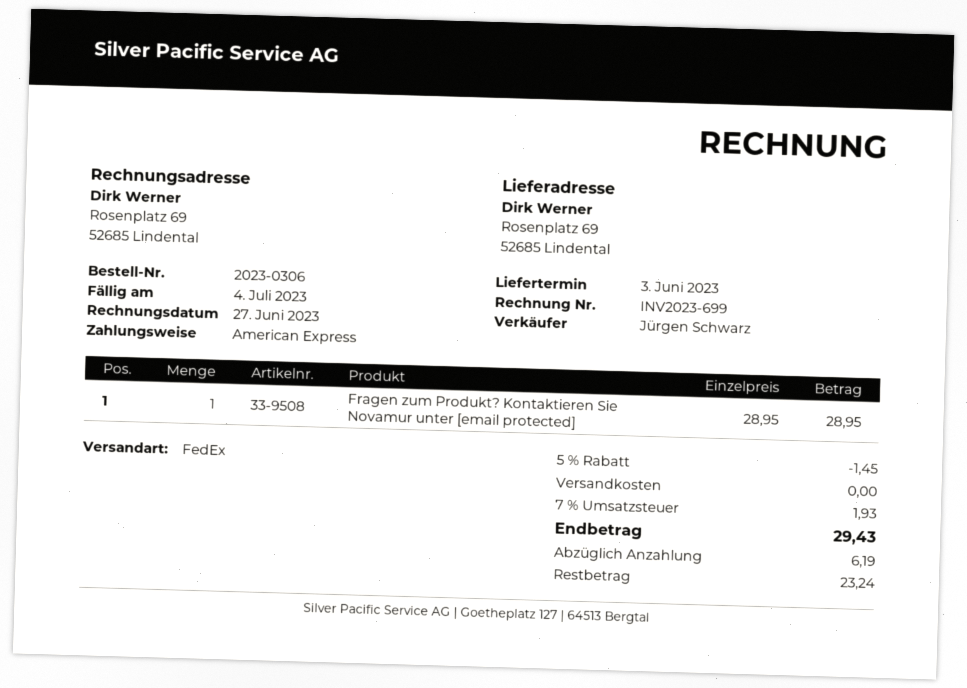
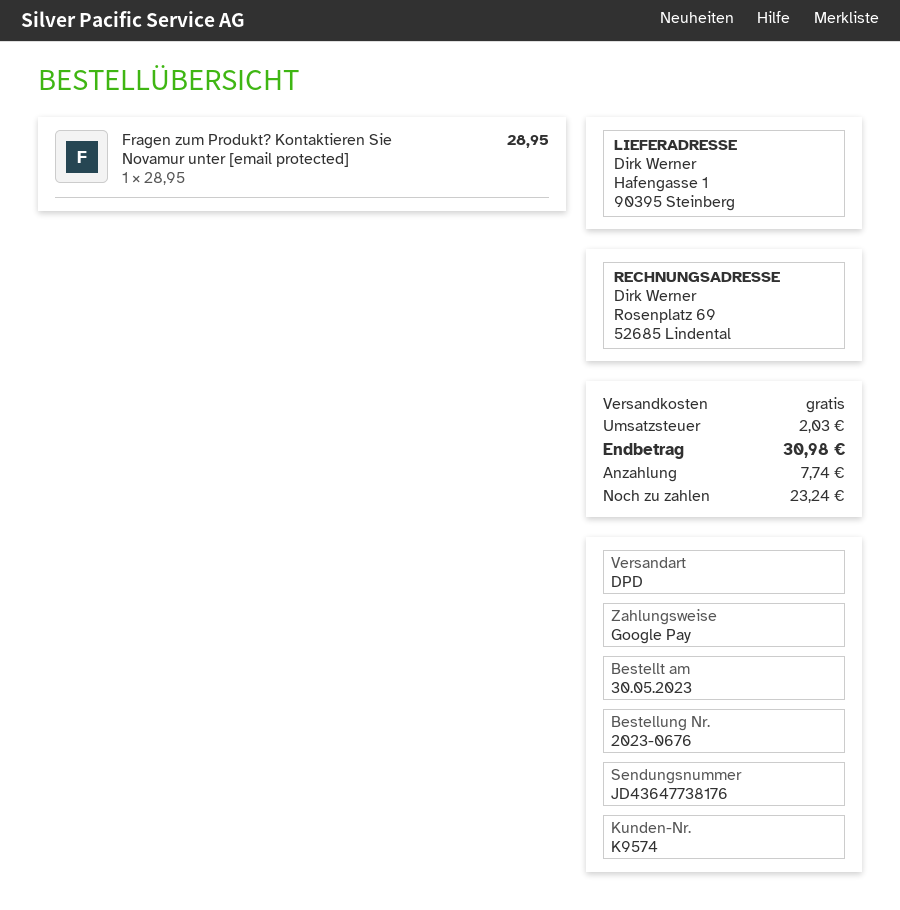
order number: 2023-0306 -> 2023-0676
payment method: American Express -> Google Pay
shipping method: FedEx -> DPD
ship to: Rosenplatz 69, 52685 Lindental -> Hafengasse 1, 90395 Steinberg
discount: 5% = 1.45 -> none
tax: 1.93 -> 2.03
total: 29.43 -> 30.98
deposit: 6.19 -> 7.74

